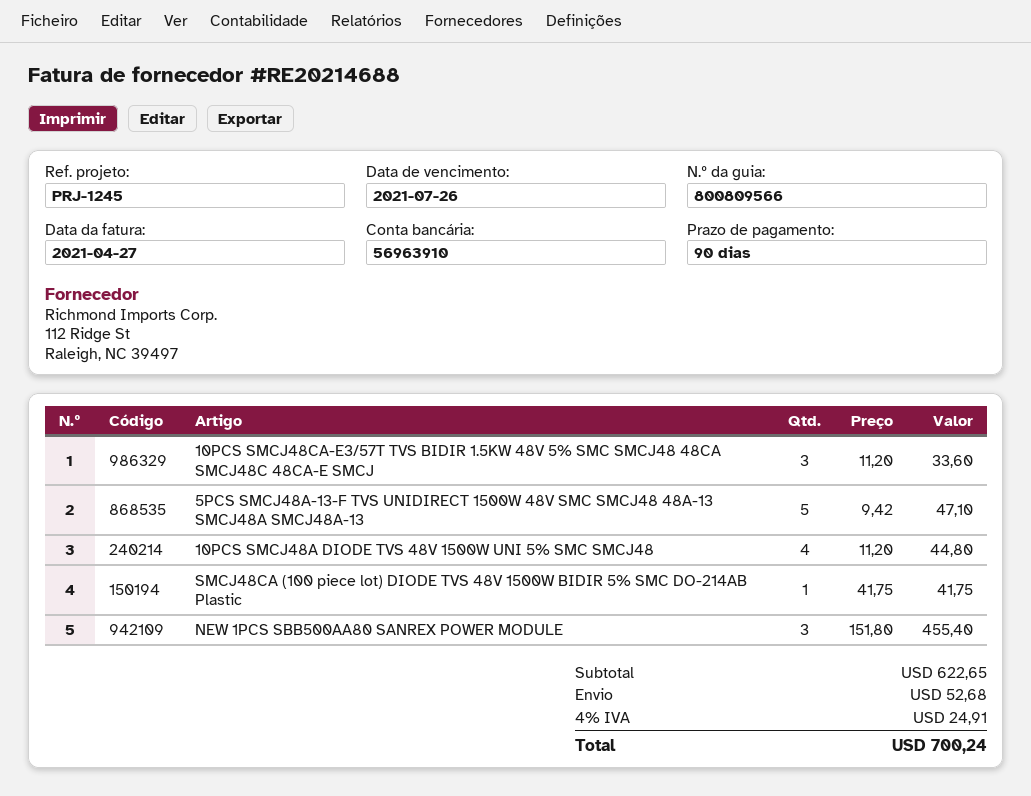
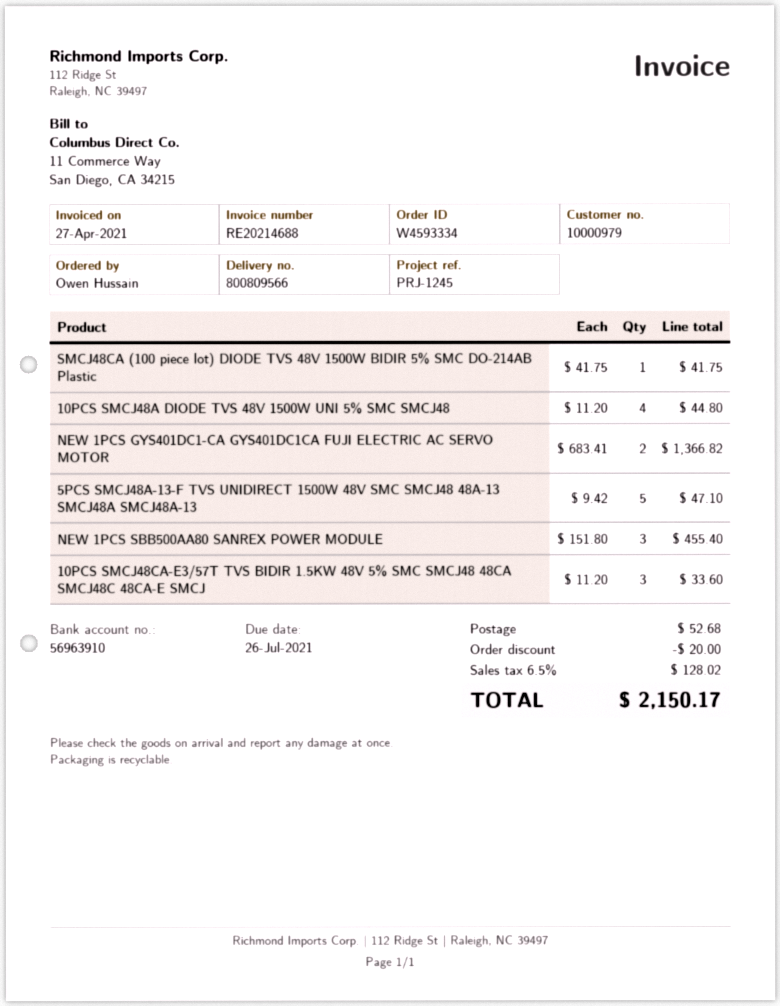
NEW 1PCS GYS401DC1-CA GYS401DC1CA FUJI ELECTRIC AC SERVO MOTOR: none -> 2 x 683.41 = 1366.82
discount: none -> 20.00
tax: 4% = 24.91 -> 6.5% = 128.02
total: 700.24 -> 2150.17

